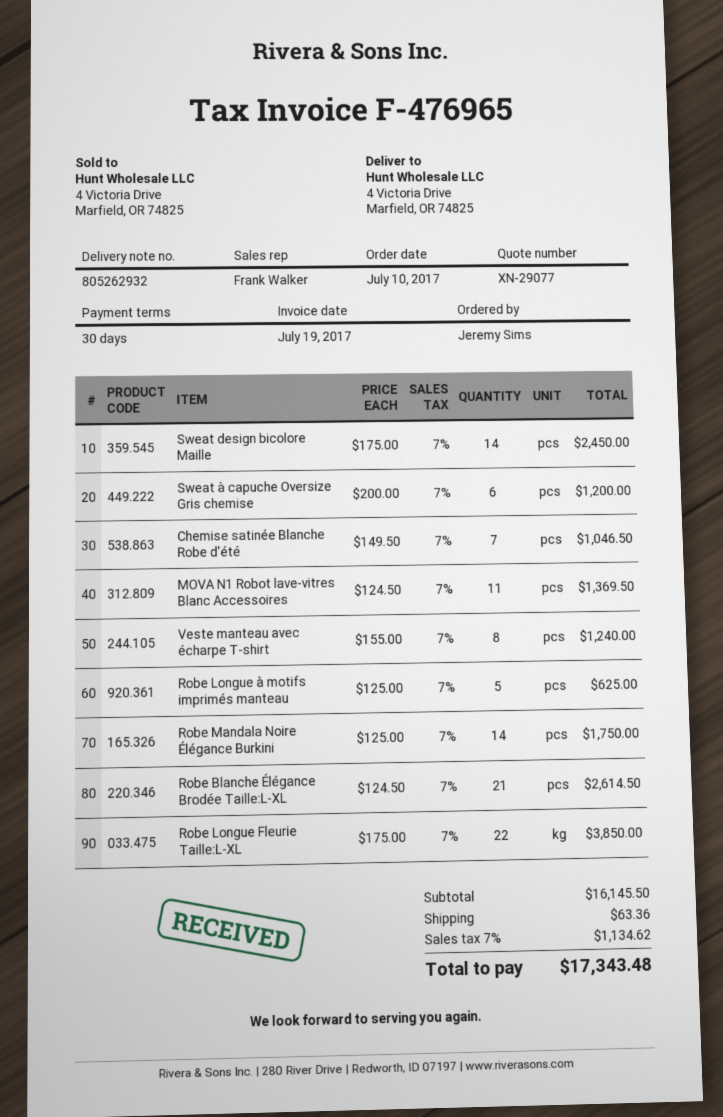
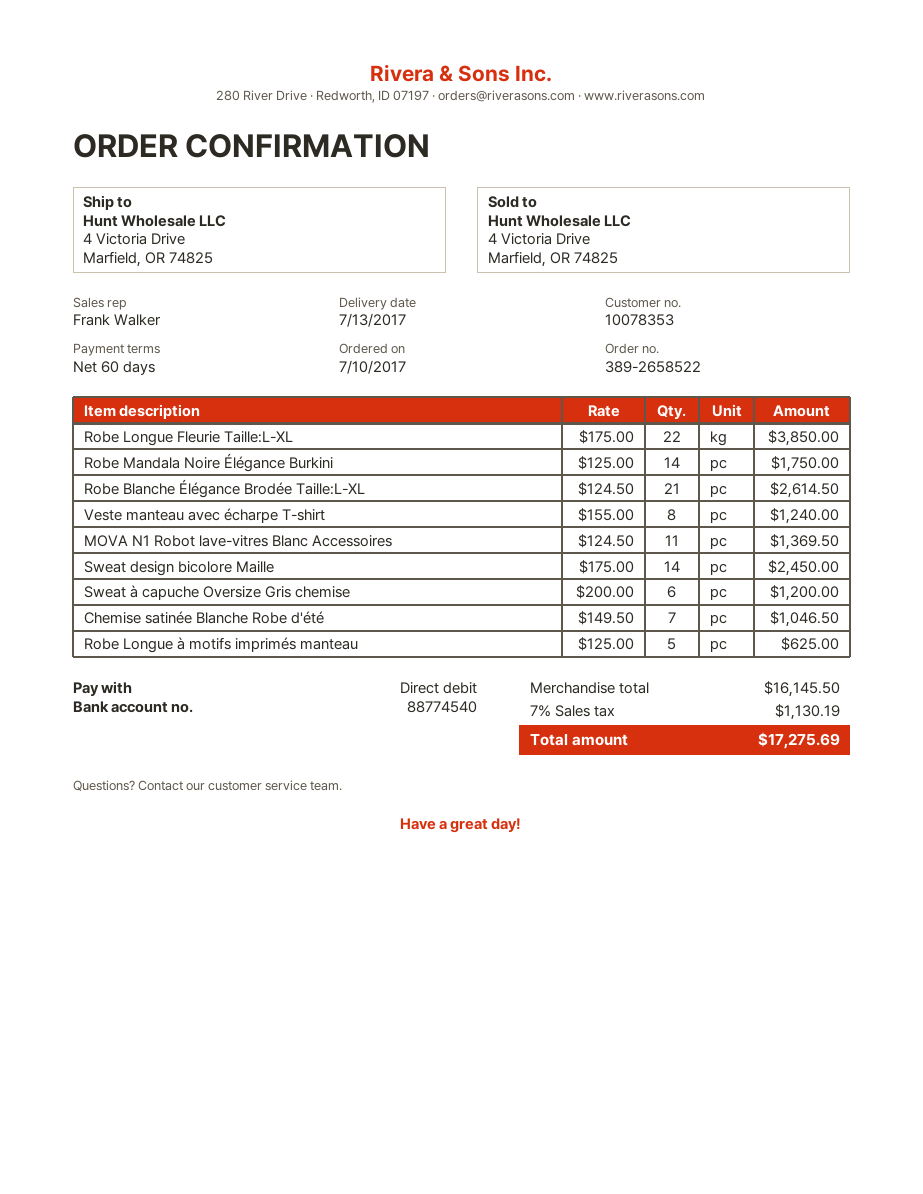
payment terms: 30 days -> 60 days
shipping: 63.36 -> none
tax: 7% = 1134.62 -> 7% = 1130.19
total: 17343.48 -> 17275.69

